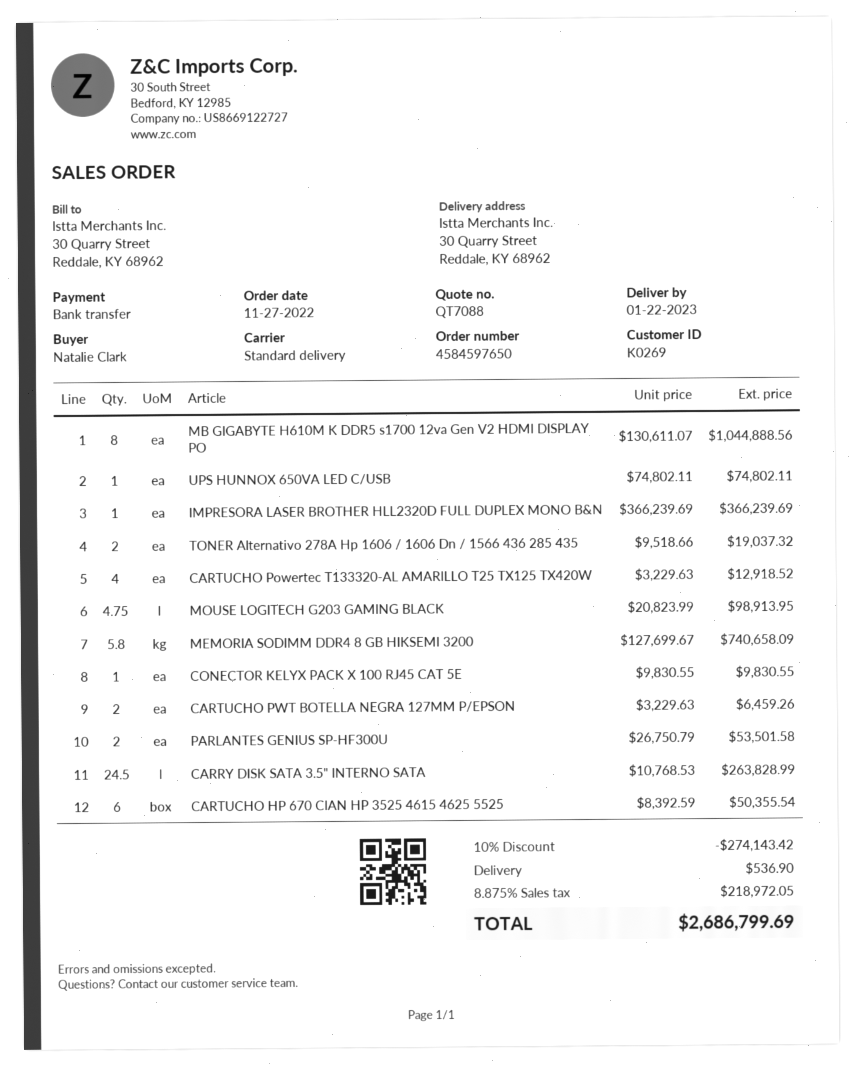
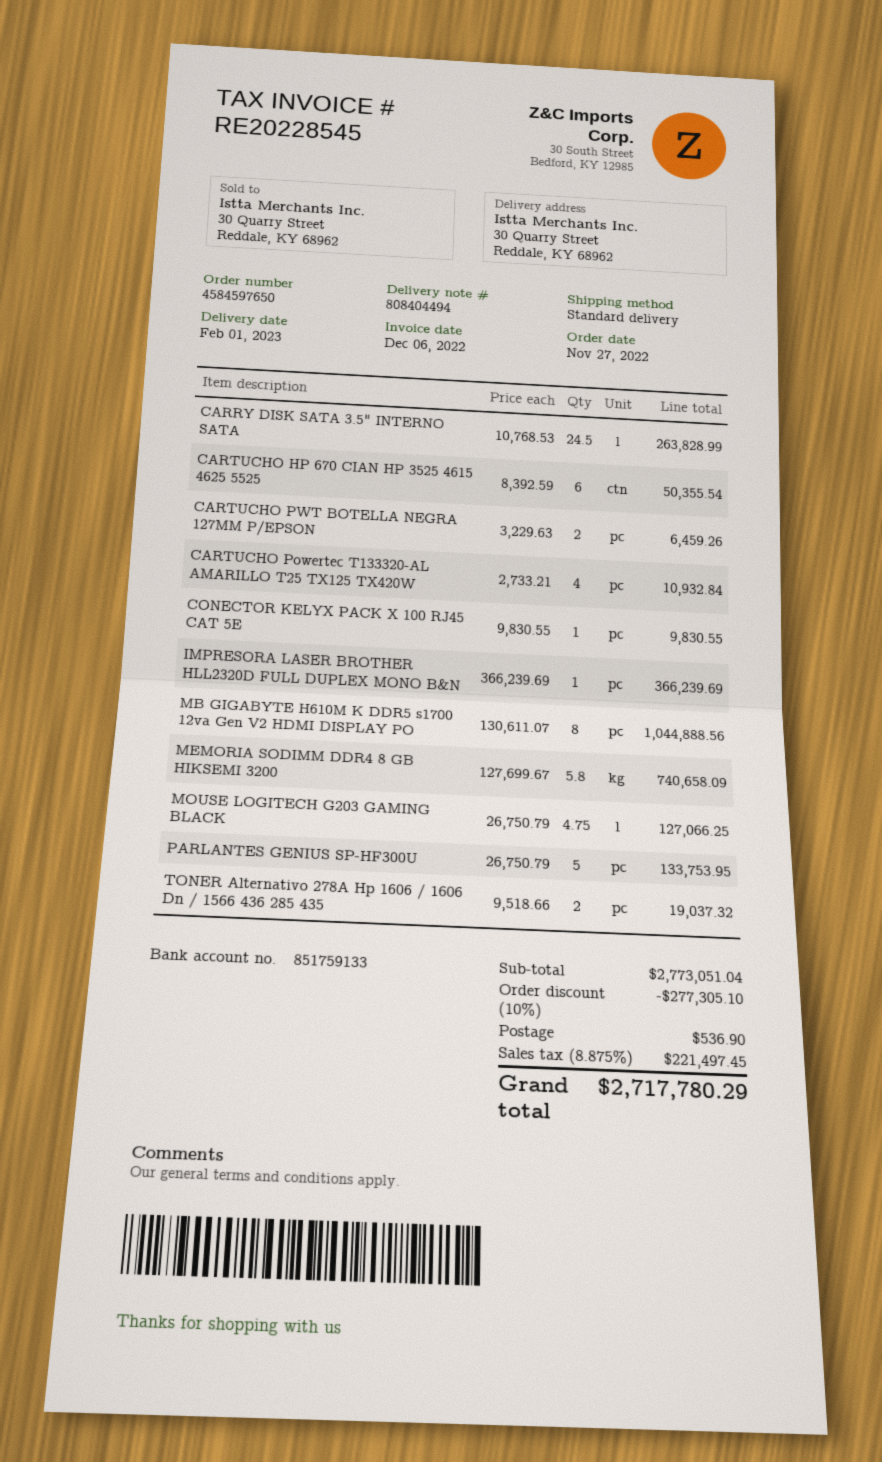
delivery date: 2023-01-22 -> 2023-02-01
UPS HUNNOX 650VA LED C/USB: 1 x 74802.11 = 74802.11 -> none
CARTUCHO Powertec T133320-AL AMARILLO T25 TX125 TX420W: 4 x 3229.63 = 12918.52 -> 4 x 2733.21 = 10932.84
MOUSE LOGITECH G203 GAMING BLACK: 4.75 x 20823.99 = 98913.95 -> 4.75 x 26750.79 = 127066.25
PARLANTES GENIUS SP-HF300U: 2 x 26750.79 = 53501.58 -> 5 x 26750.79 = 133753.95
discount: 10% = 274143.42 -> 10% = 277305.10
tax: 8.875% = 218972.05 -> 8.875% = 221497.45
total: 2686799.69 -> 2717780.29

